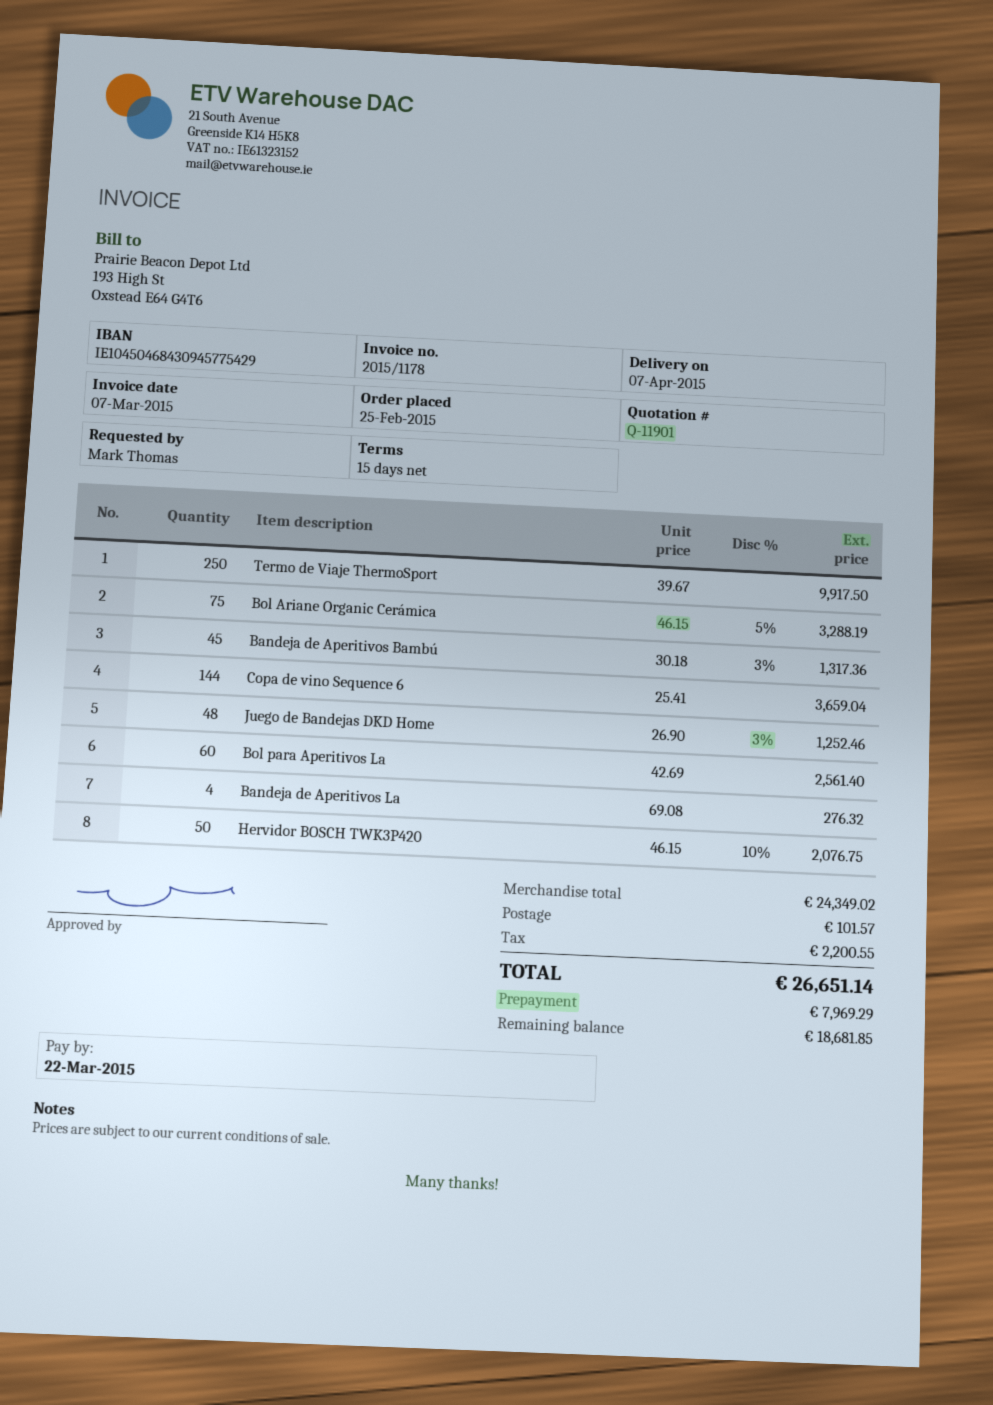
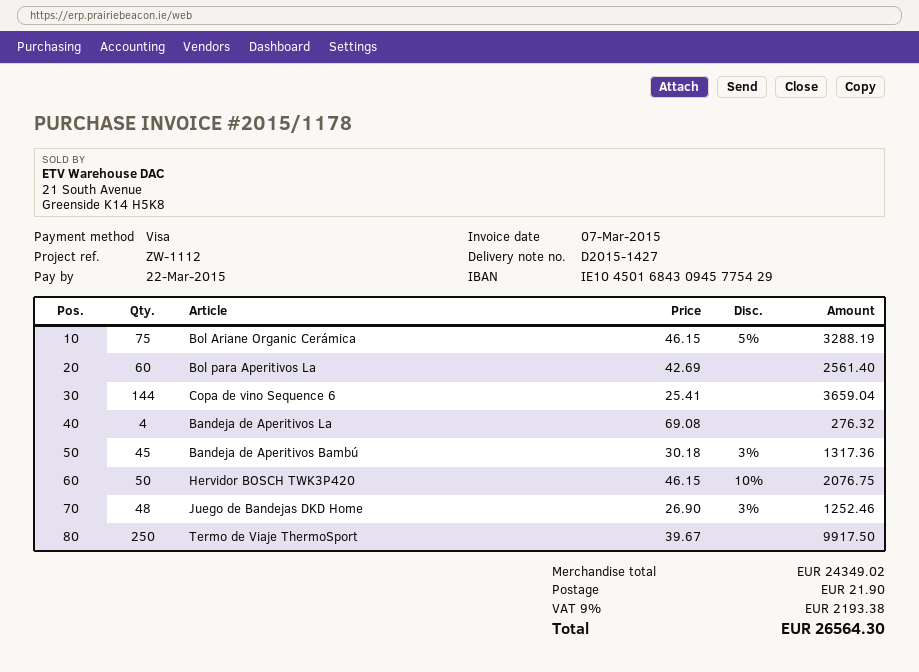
bank account: IE10450468430945775429 -> IE10450168430945775429
shipping: 101.57 -> 21.90
tax: 2200.55 -> 2193.38
total: 26651.14 -> 26564.30

